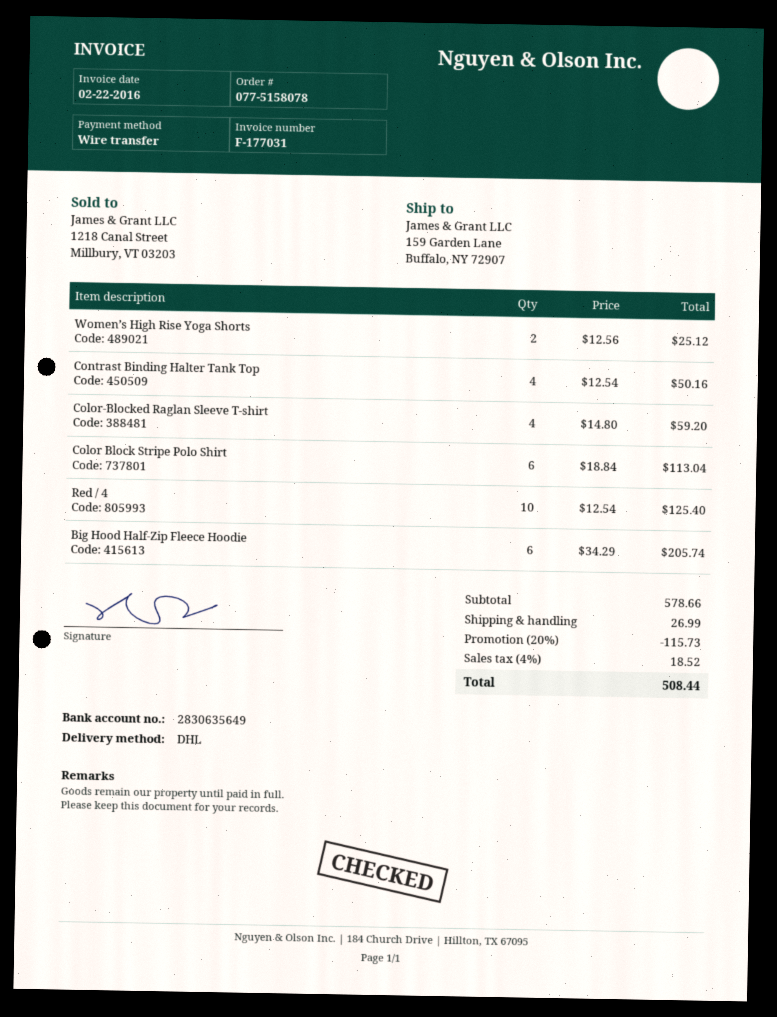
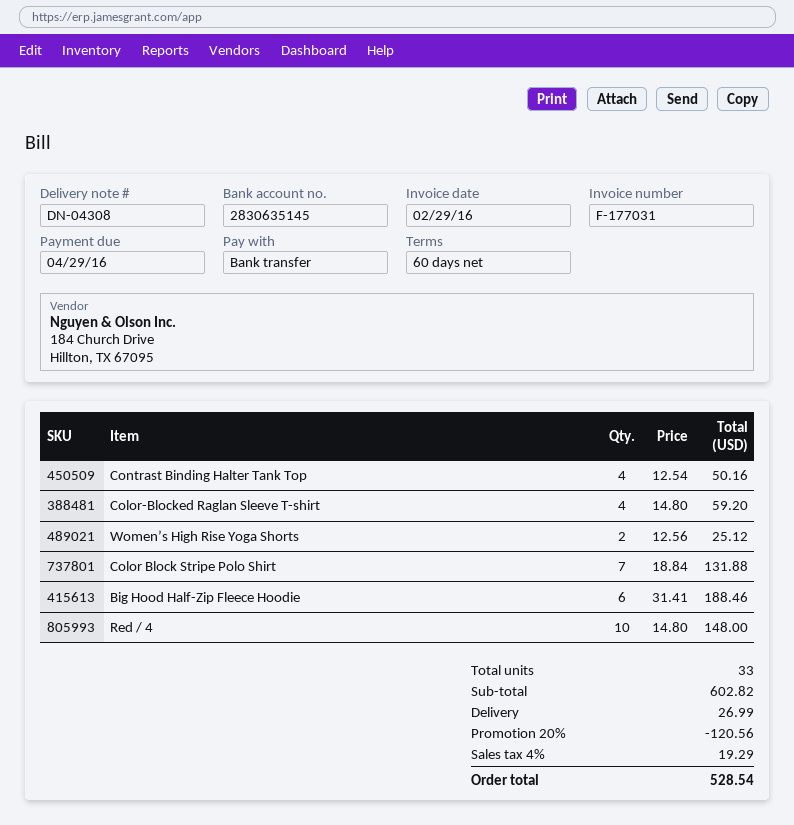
invoice date: 2016-02-22 -> 2016-02-29
bank account: 2830635649 -> 2830635145
Color Block Stripe Polo Shirt: 6 x 18.84 = 113.04 -> 7 x 18.84 = 131.88
Red / 4: 10 x 12.54 = 125.40 -> 10 x 14.80 = 148.00
Big Hood Half-Zip Fleece Hoodie: 6 x 34.29 = 205.74 -> 6 x 31.41 = 188.46
subtotal: 578.66 -> 602.82
discount: 20% = 115.73 -> 20% = 120.56
tax: 4% = 18.52 -> 4% = 19.29
total: 508.44 -> 528.54

